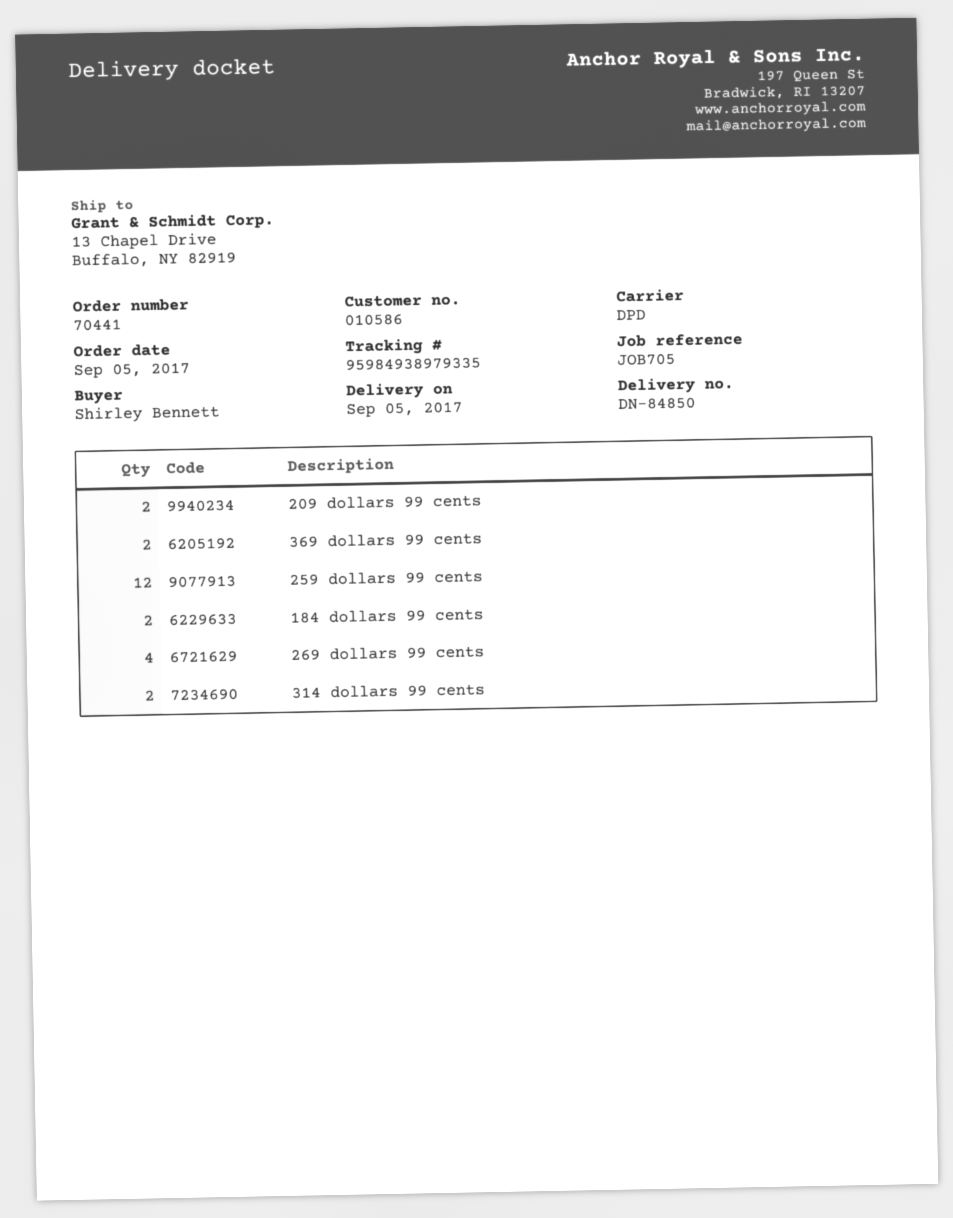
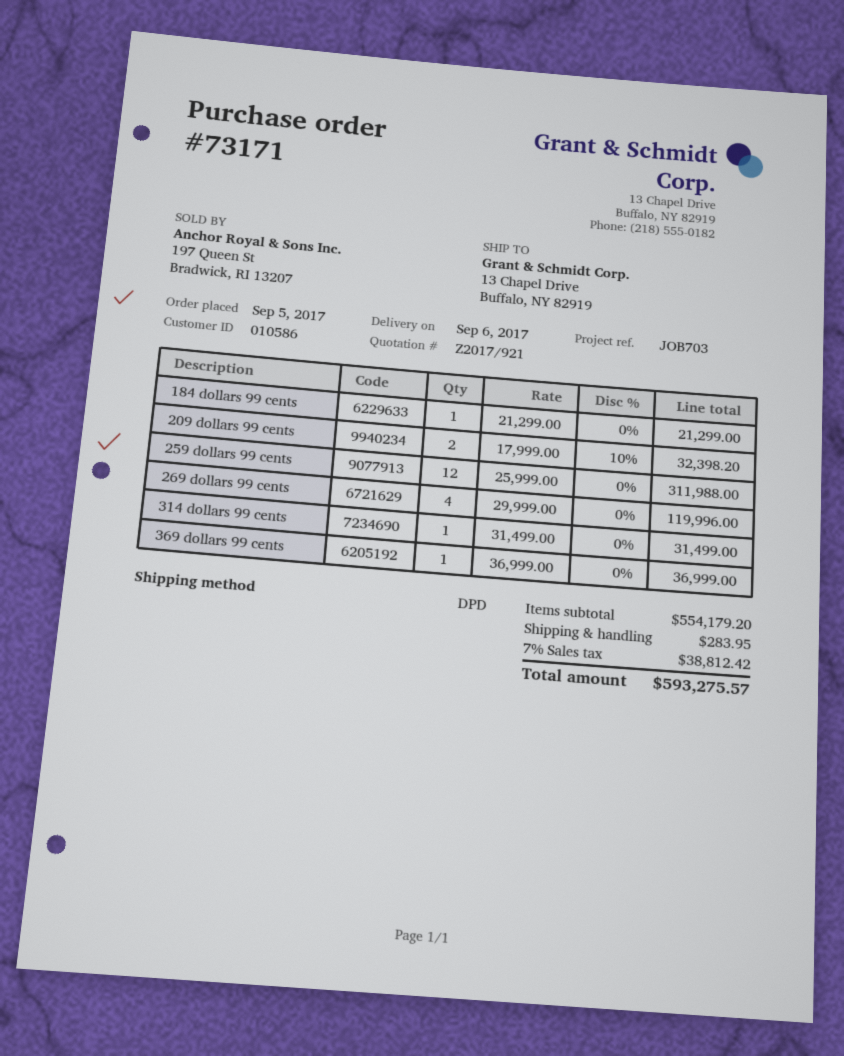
order number: 70441 -> 73171
delivery date: 2017-09-05 -> 2017-09-06
reference: JOB705 -> JOB703
369 dollars 99 cents: 2 -> 1
184 dollars 99 cents: 2 -> 1
314 dollars 99 cents: 2 -> 1

